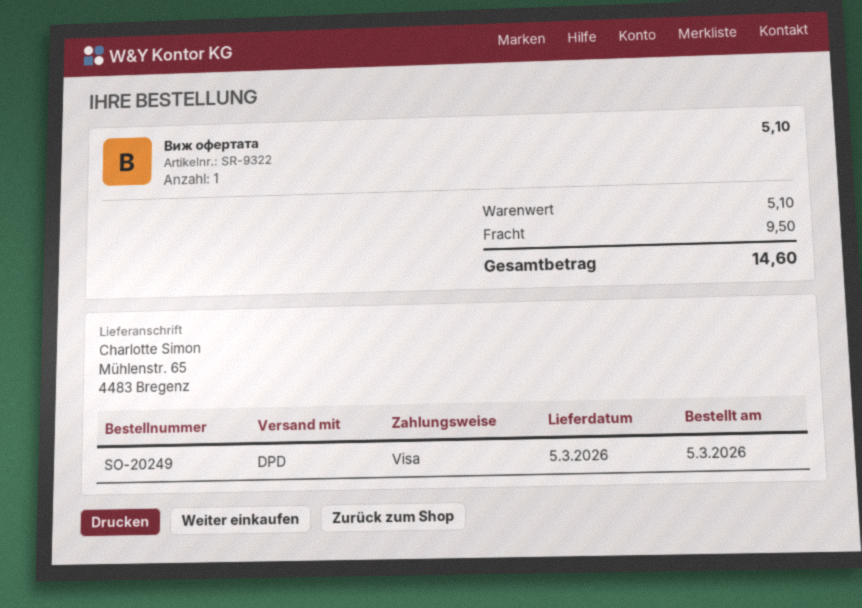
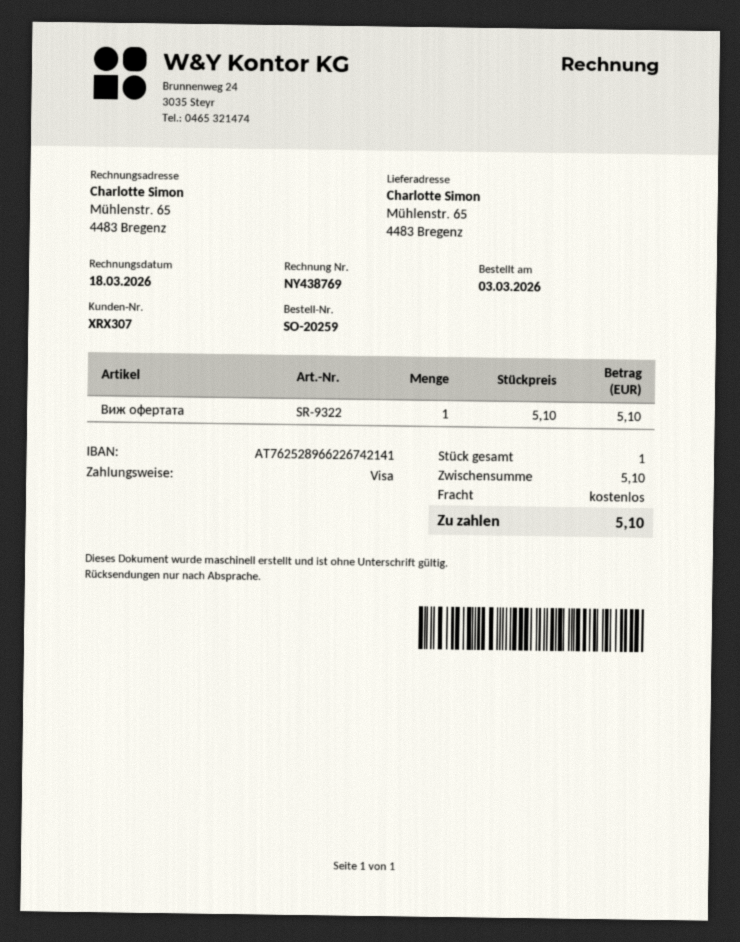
order number: SO-20249 -> SO-20259
order date: 2026-03-05 -> 2026-03-03
shipping: 9.50 -> 0.00
total: 14.60 -> 5.10

